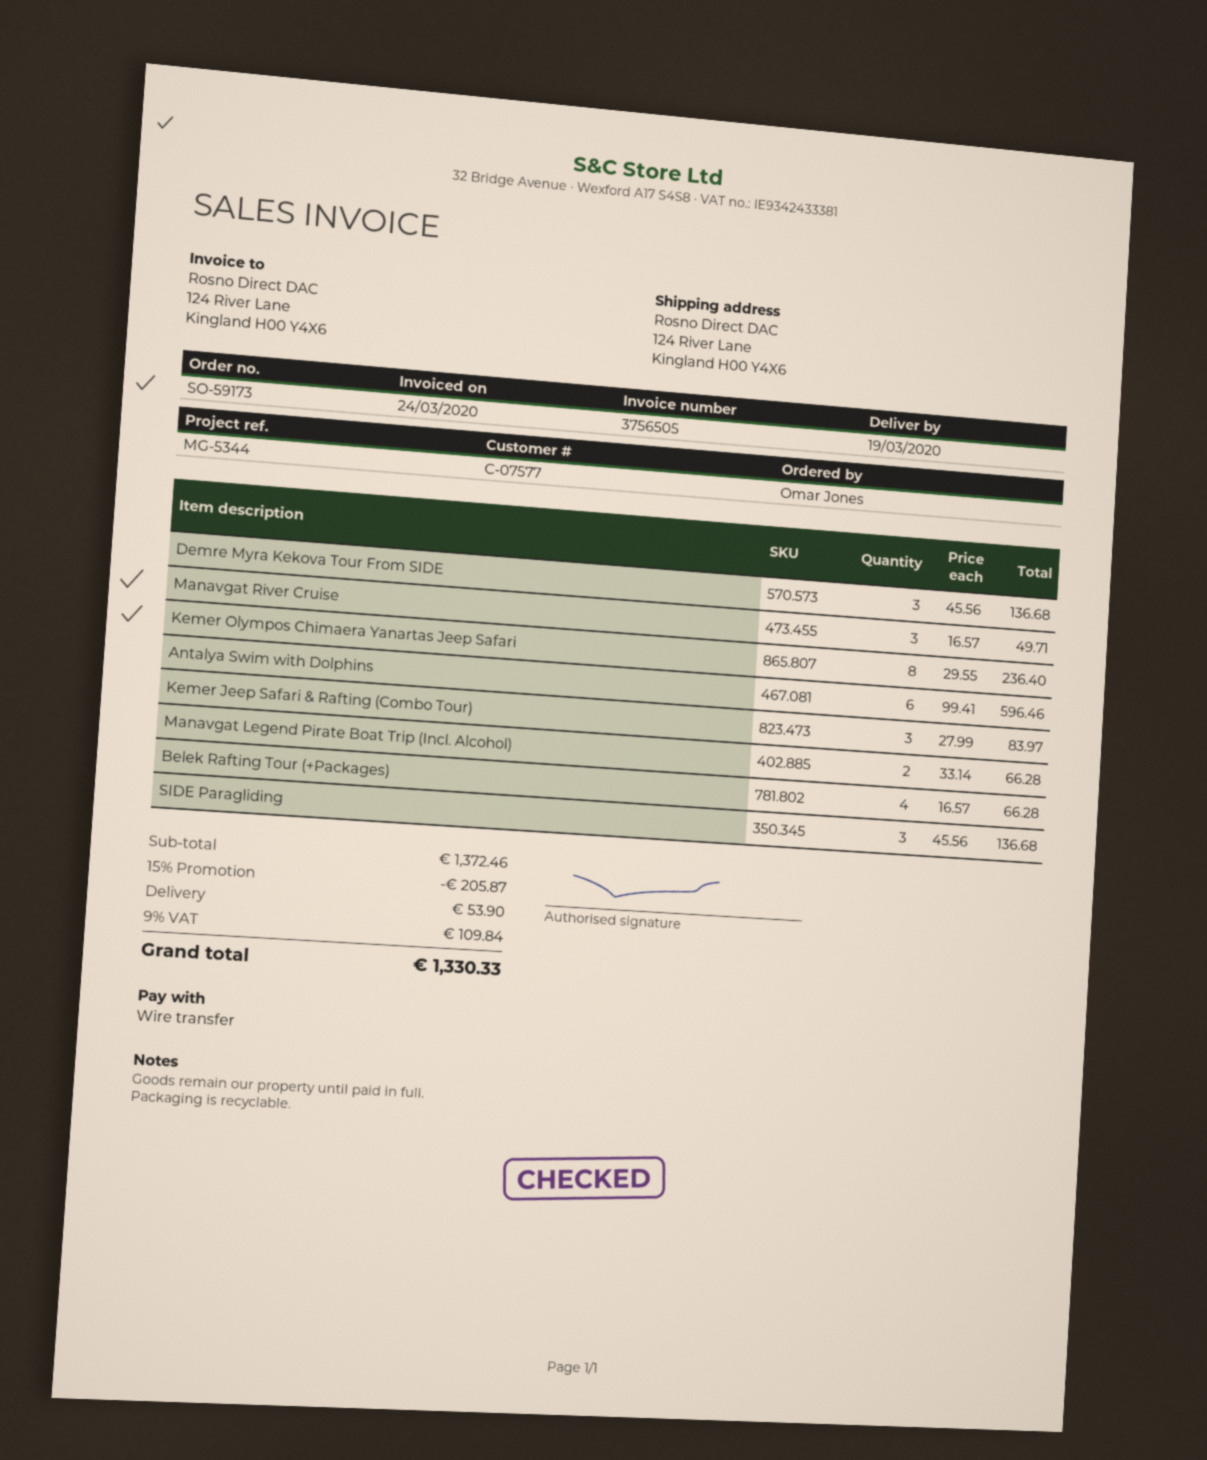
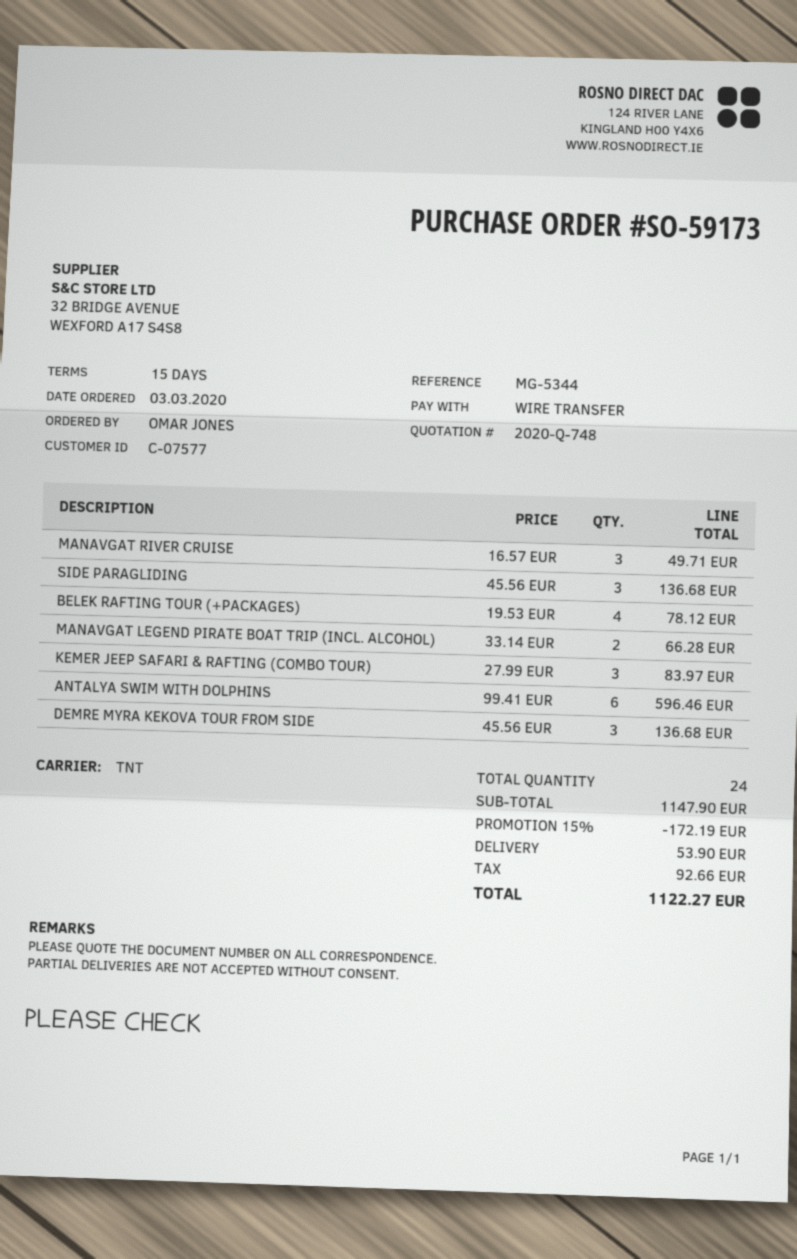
Kemer Olympos Chimaera Yanartas Jeep Safari: 8 x 29.55 = 236.40 -> none
Belek Rafting Tour (+Packages): 4 x 16.57 = 66.28 -> 4 x 19.53 = 78.12
subtotal: 1372.46 -> 1147.90
discount: 15% = 205.87 -> 15% = 172.19
tax: 109.84 -> 92.66
total: 1330.33 -> 1122.27

